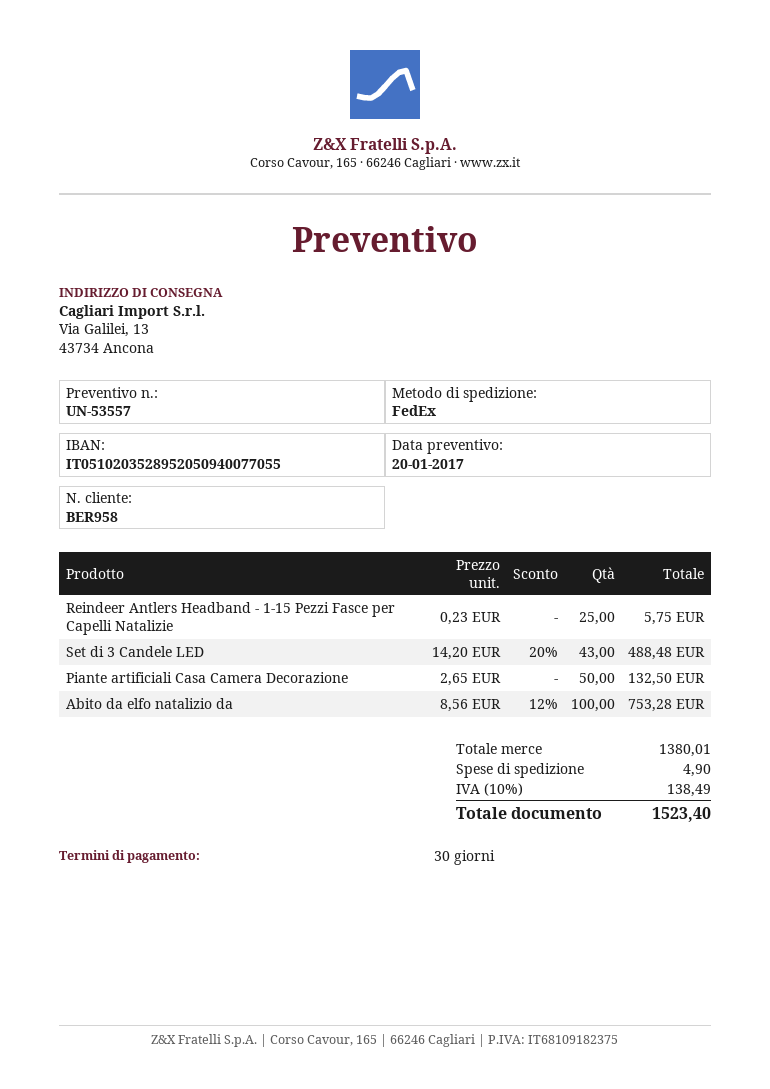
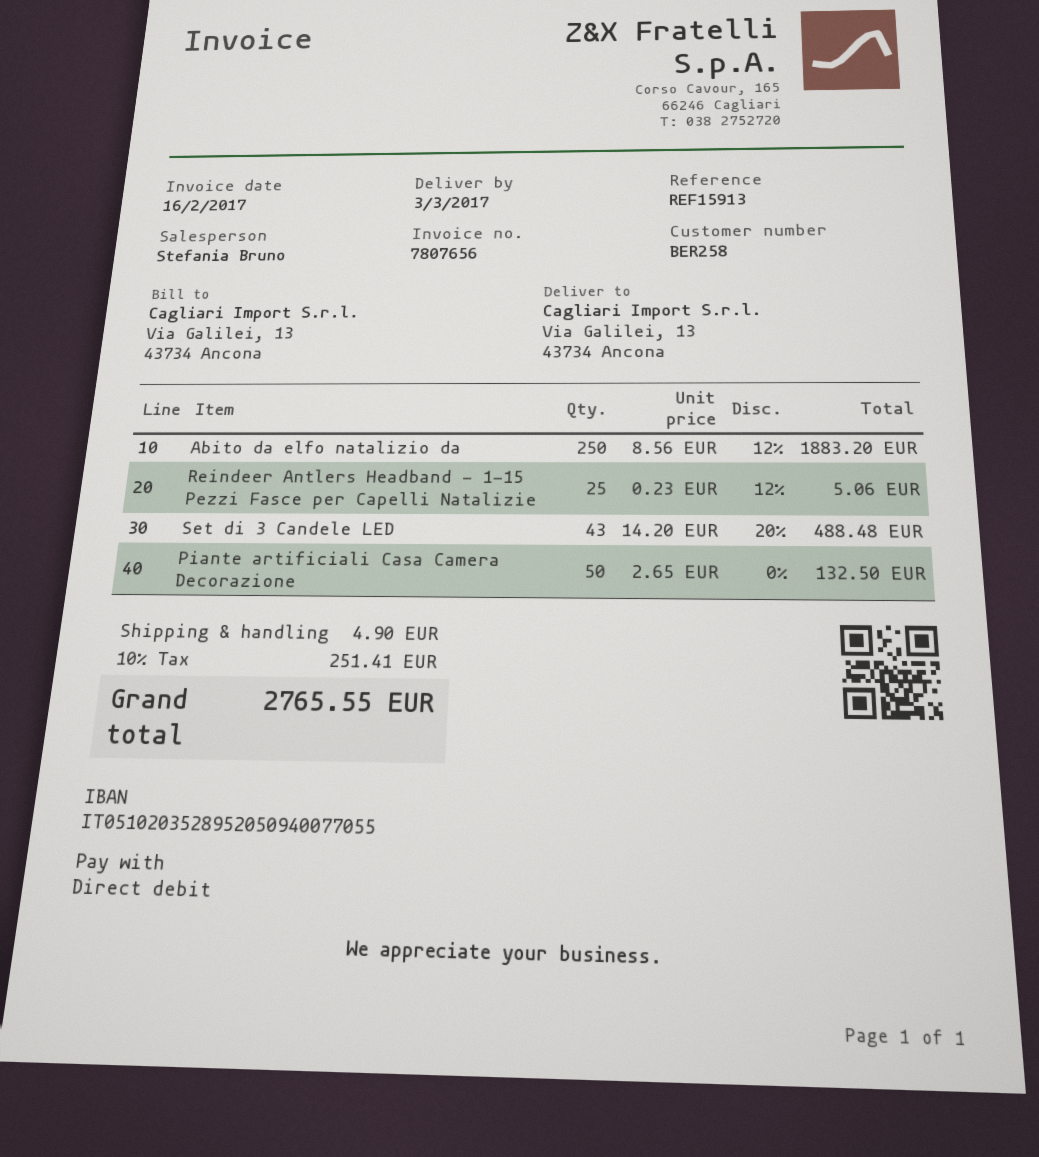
customer number: BER958 -> BER258
Reindeer Antlers Headband - 1-15 Pezzi Fasce per Capelli Natalizie: 25 x 0.23 = 5.75 -> 25 x 0.23 - 12% = 5.06
Abito da elfo natalizio da: 100 x 8.56 - 12% = 753.28 -> 250 x 8.56 - 12% = 1883.20
tax: 10% = 138.49 -> 10% = 251.41
total: 1523.40 -> 2765.55

